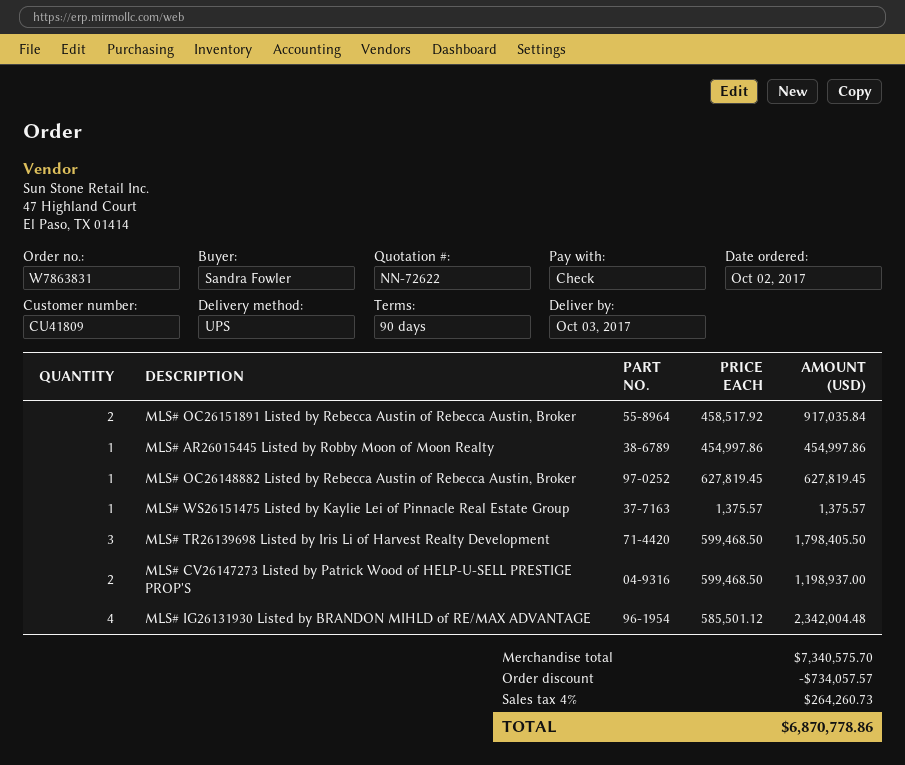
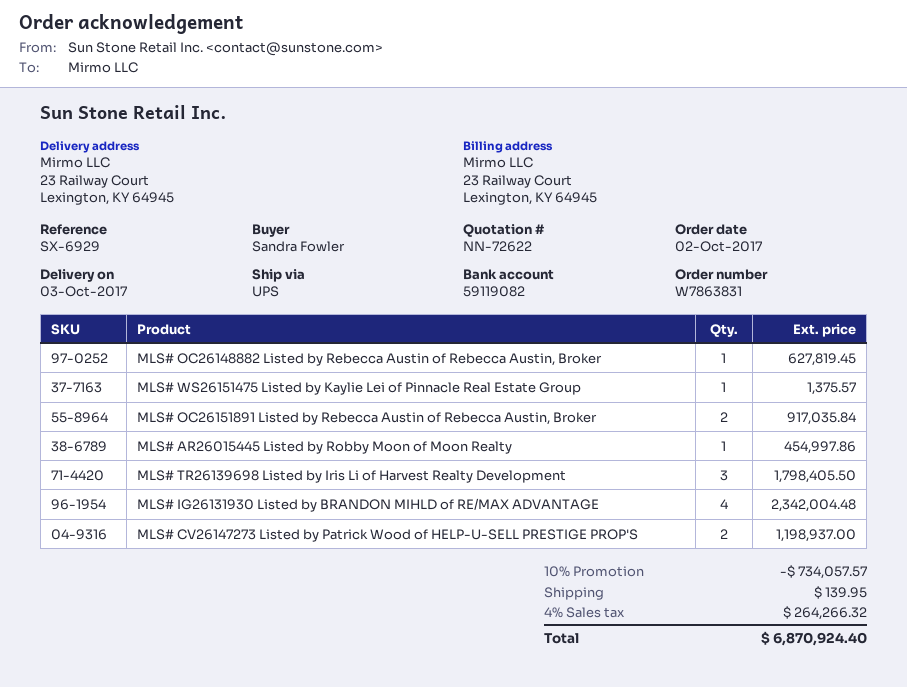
shipping: none -> 139.95
tax: 4% = 264260.73 -> 4% = 264266.32
total: 6870778.86 -> 6870924.40

